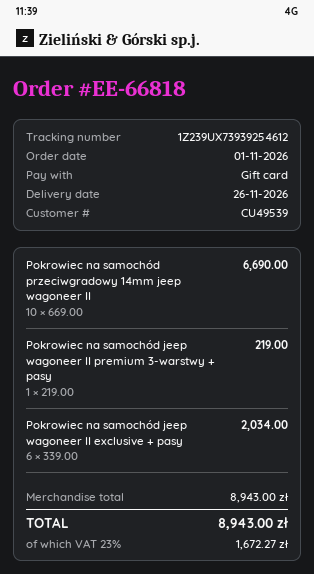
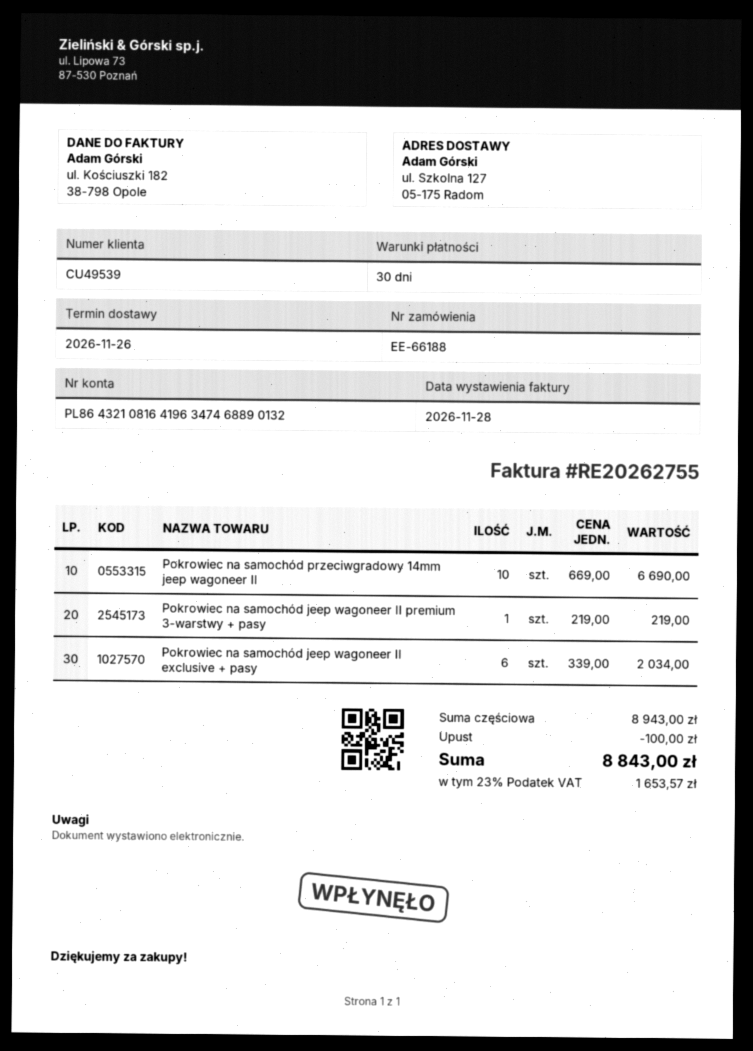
order number: EE-66818 -> EE-66188
discount: none -> 100.00
tax: 23% = 1672.27 -> 23% = 1653.57
total: 8943.00 -> 8843.00

